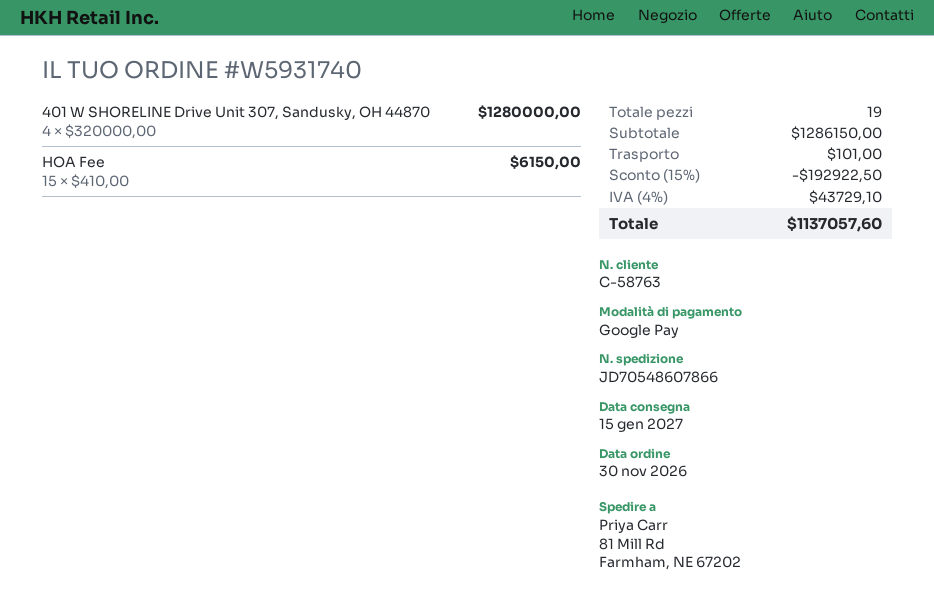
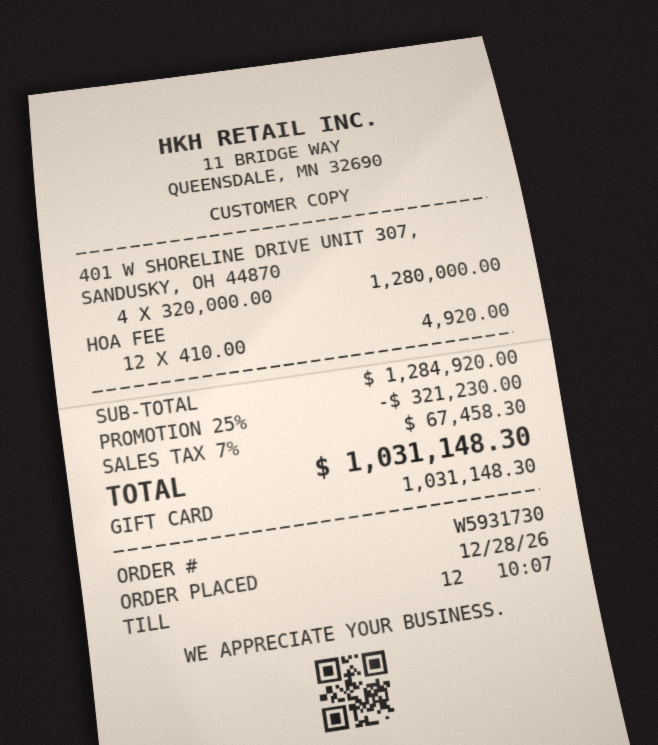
order number: W5931740 -> W5931730
order date: 2026-11-30 -> 2026-12-28
payment method: Google Pay -> gift card
HOA Fee: 15 x 410.00 = 6150.00 -> 12 x 410.00 = 4920.00
subtotal: 1286150.00 -> 1284920.00
discount: 15% = 192922.50 -> 25% = 321230.00
shipping: 101.00 -> none
tax: 4% = 43729.10 -> 7% = 67458.30
total: 1137057.60 -> 1031148.30

